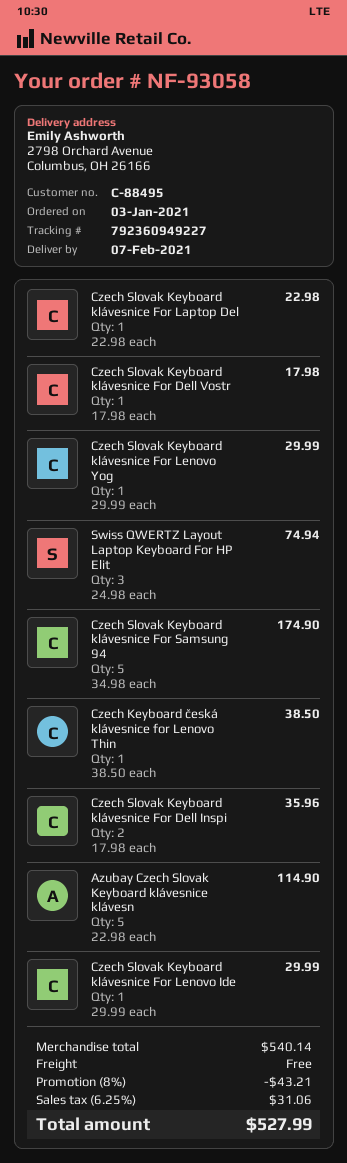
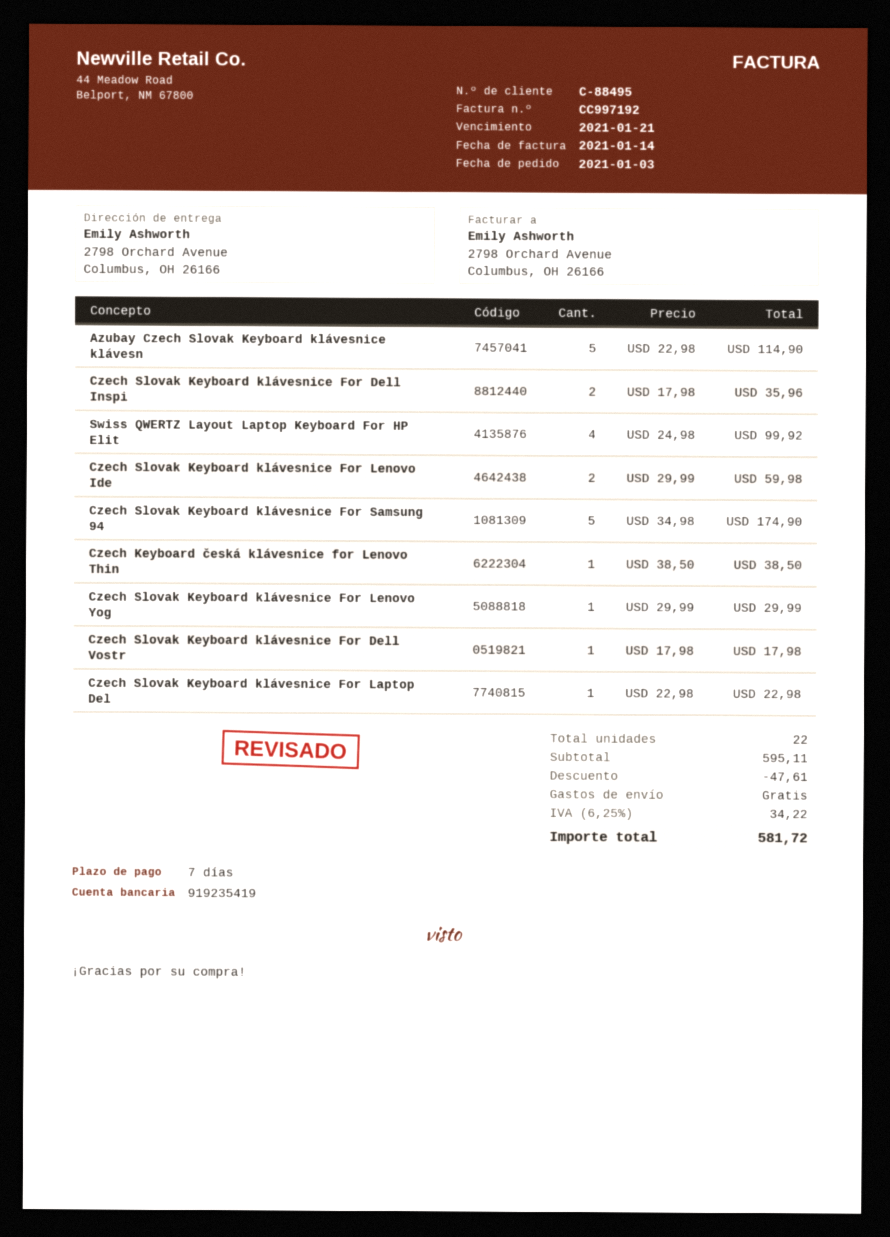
Swiss QWERTZ Layout Laptop Keyboard For HP Elit: 3 x 24.98 = 74.94 -> 4 x 24.98 = 99.92
Czech Slovak Keyboard klávesnice For Lenovo Ide: 1 x 29.99 = 29.99 -> 2 x 29.99 = 59.98
subtotal: 540.14 -> 595.11
discount: 43.21 -> 47.61
tax: 6.25% = 31.06 -> 6.25% = 34.22
total: 527.99 -> 581.72

